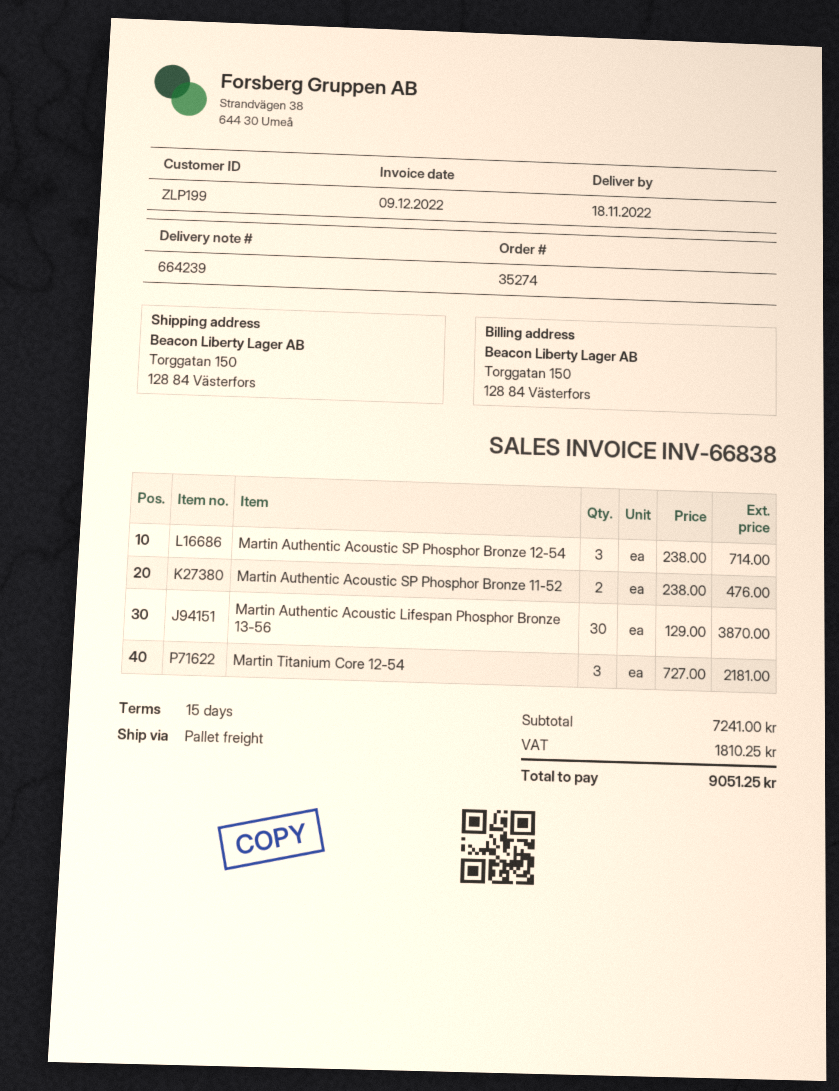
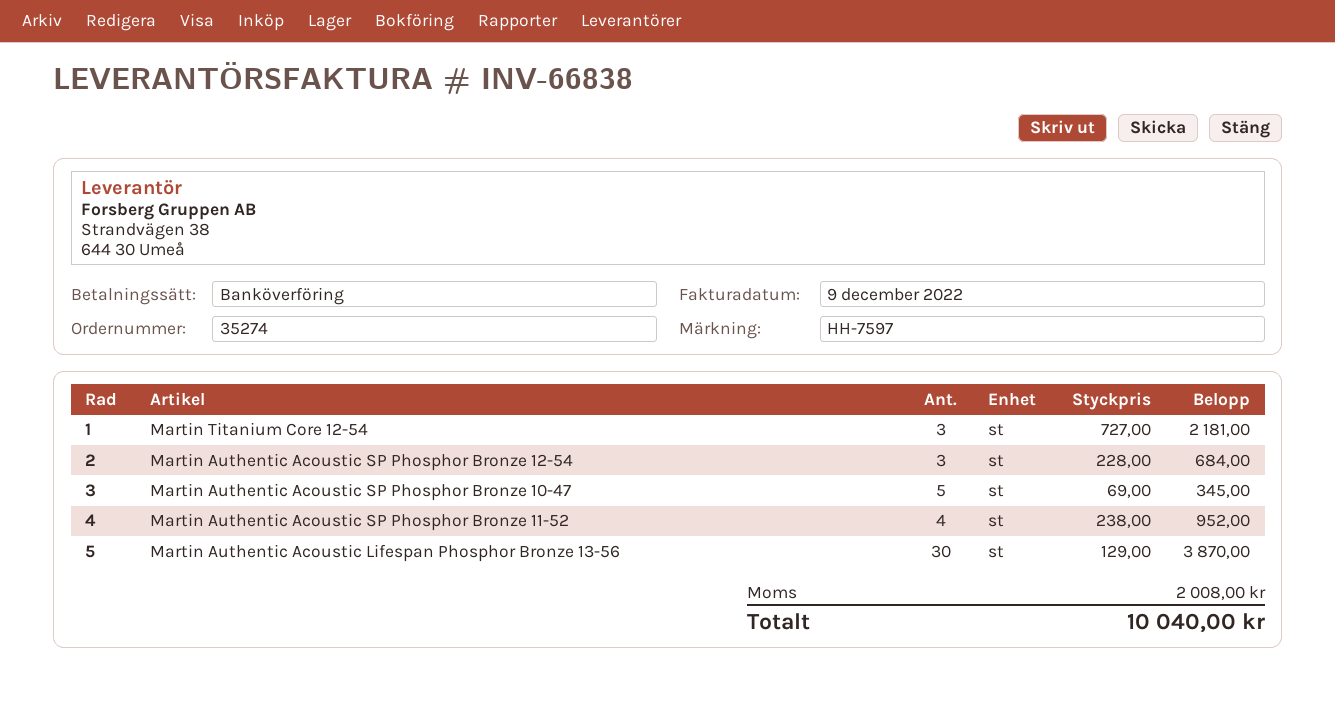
Martin Authentic Acoustic SP Phosphor Bronze 12-54: 3 x 238.00 = 714.00 -> 3 x 228.00 = 684.00
Martin Authentic Acoustic SP Phosphor Bronze 11-52: 2 x 238.00 = 476.00 -> 4 x 238.00 = 952.00
Martin Authentic Acoustic SP Phosphor Bronze 10-47: none -> 5 x 69.00 = 345.00
tax: 1810.25 -> 2008.00
total: 9051.25 -> 10040.00

